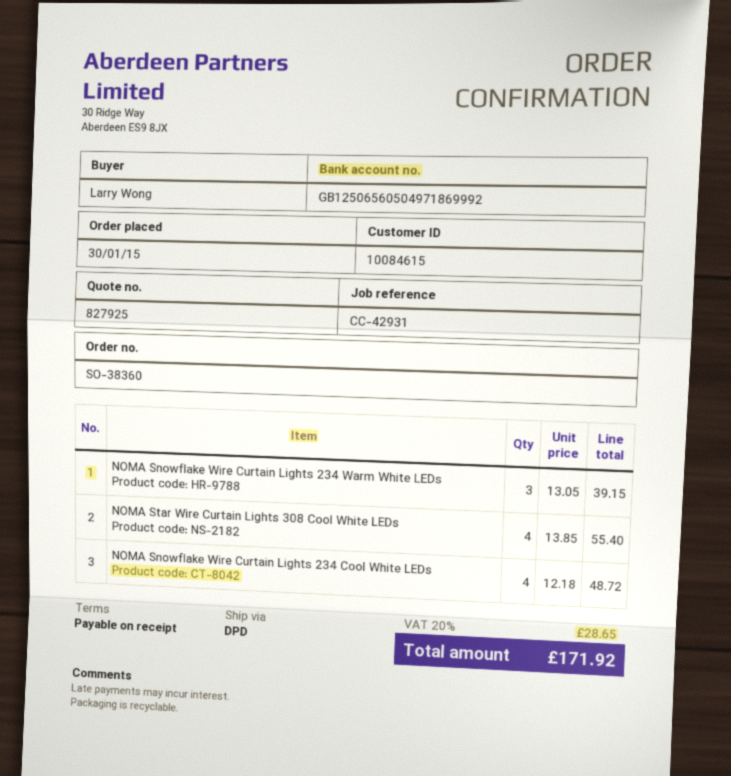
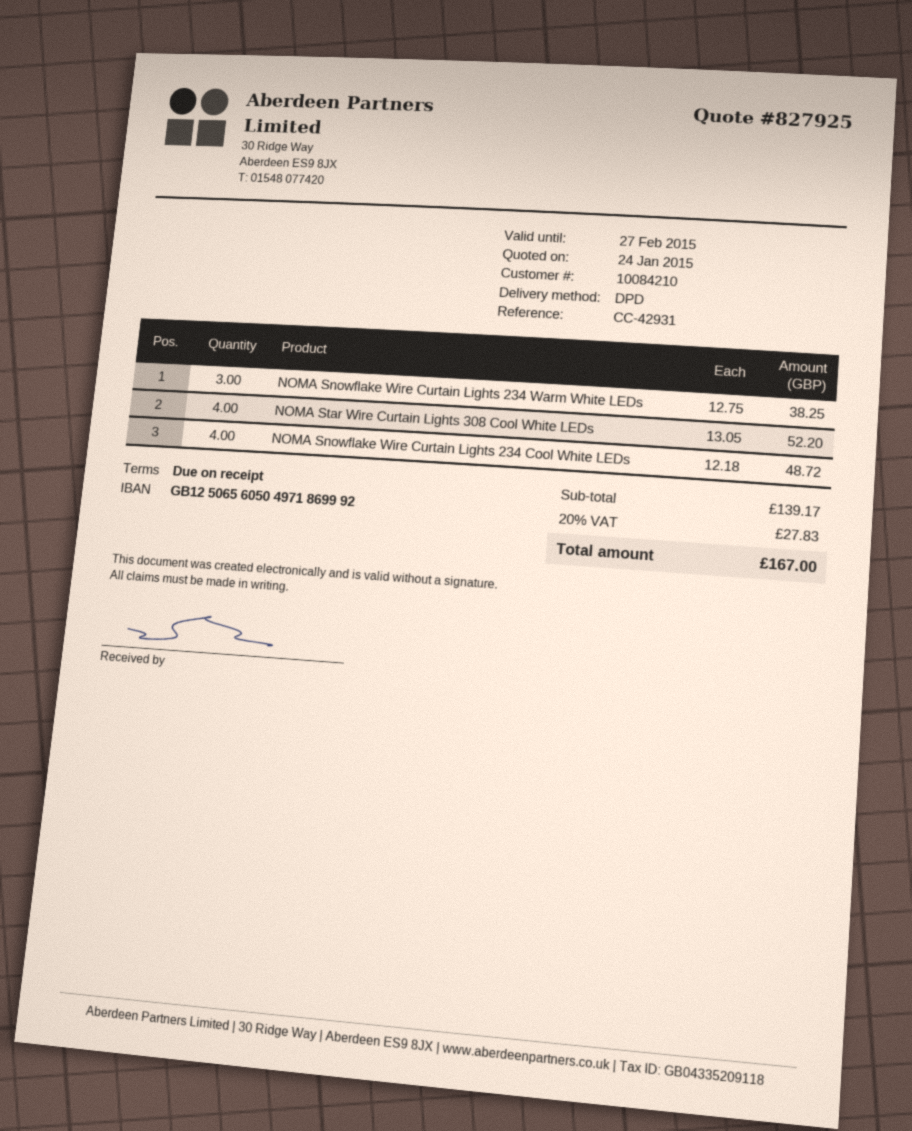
customer number: 10084615 -> 10084210
NOMA Snowflake Wire Curtain Lights 234 Warm White LEDs: 3 x 13.05 = 39.15 -> 3 x 12.75 = 38.25
NOMA Star Wire Curtain Lights 308 Cool White LEDs: 4 x 13.85 = 55.40 -> 4 x 13.05 = 52.20
tax: 20% = 28.65 -> 20% = 27.83
total: 171.92 -> 167.00

